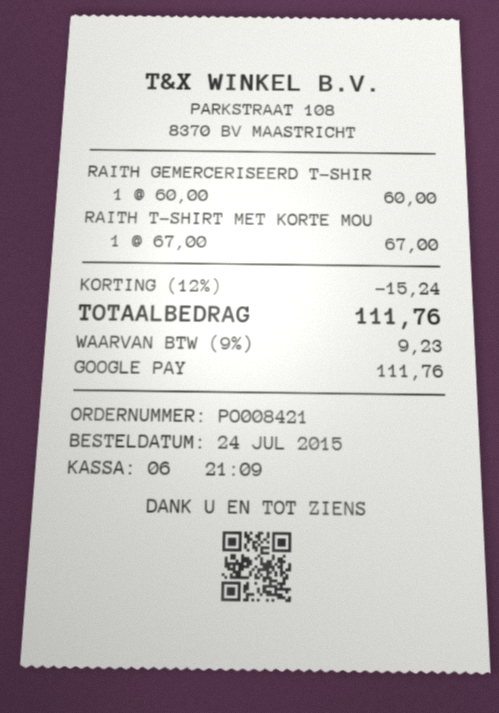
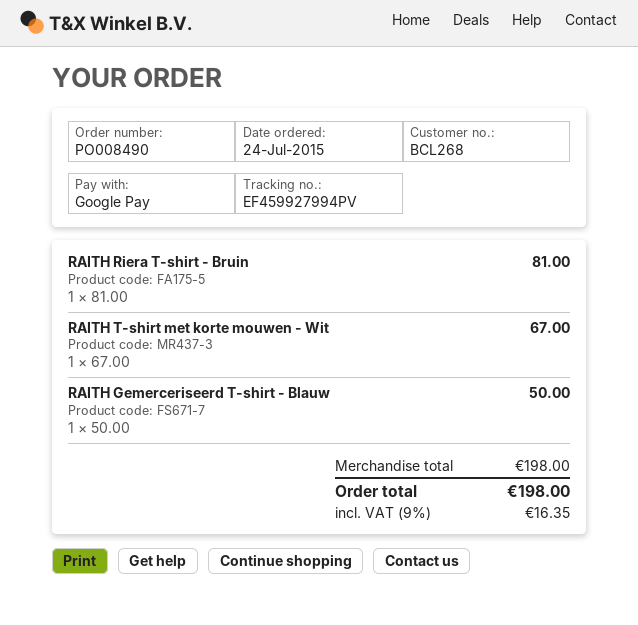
order number: PO008421 -> PO008490
RAITH GEMERCERISEERD T-SHIR: 1 x 60.00 = 60.00 -> 1 x 50.00 = 50.00
RAITH Riera T-shirt - Bruin: none -> 1 x 81.00 = 81.00
discount: 12% = 15.24 -> none
tax: 9% = 9.23 -> 9% = 16.35
total: 111.76 -> 198.00

